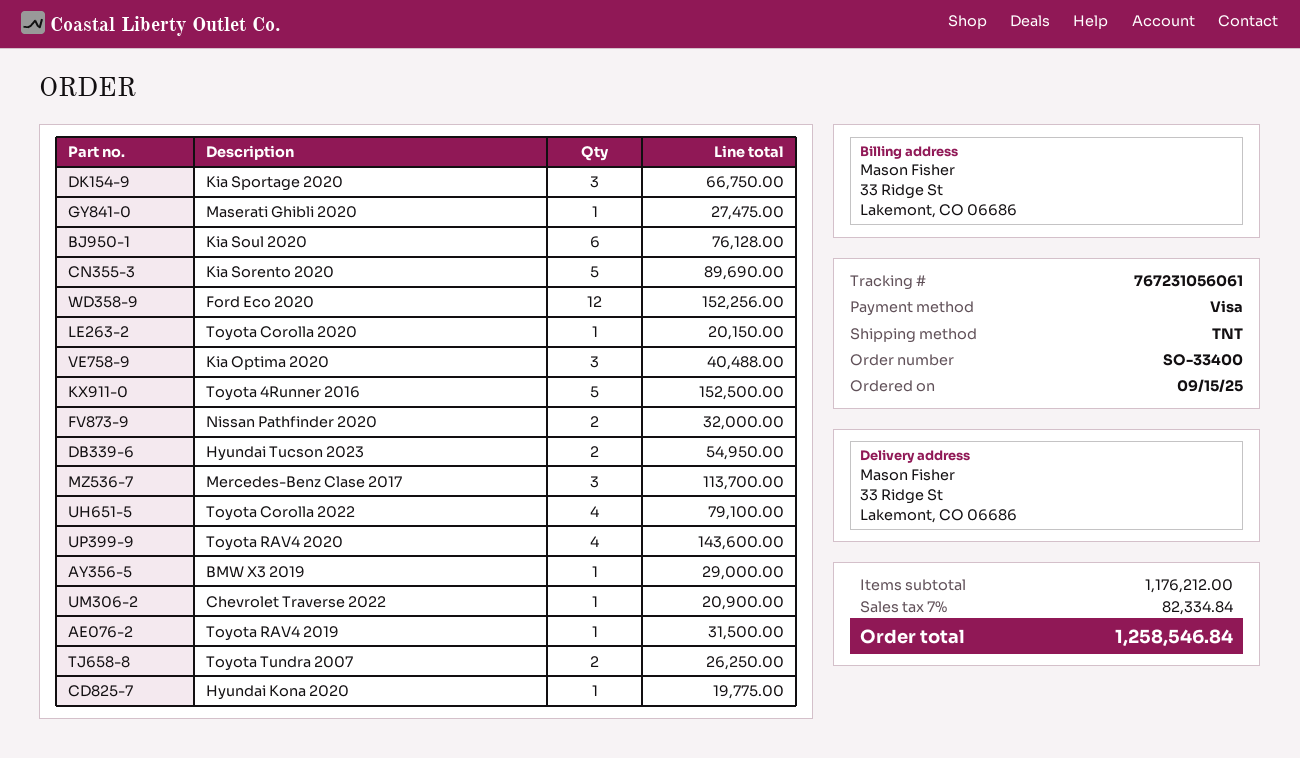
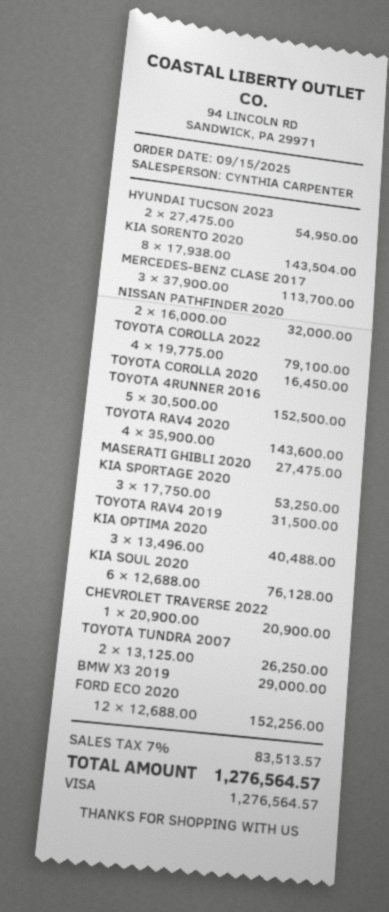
Kia Sportage 2020: 3 for 66750.00 -> 3 for 53250.00
Kia Sorento 2020: 5 for 89690.00 -> 8 for 143504.00
Toyota Corolla 2020: 1 for 20150.00 -> 1 for 16450.00
Hyundai Kona 2020: 1 for 19775.00 -> none
tax: 7% = 82334.84 -> 7% = 83513.57
total: 1258546.84 -> 1276564.57

